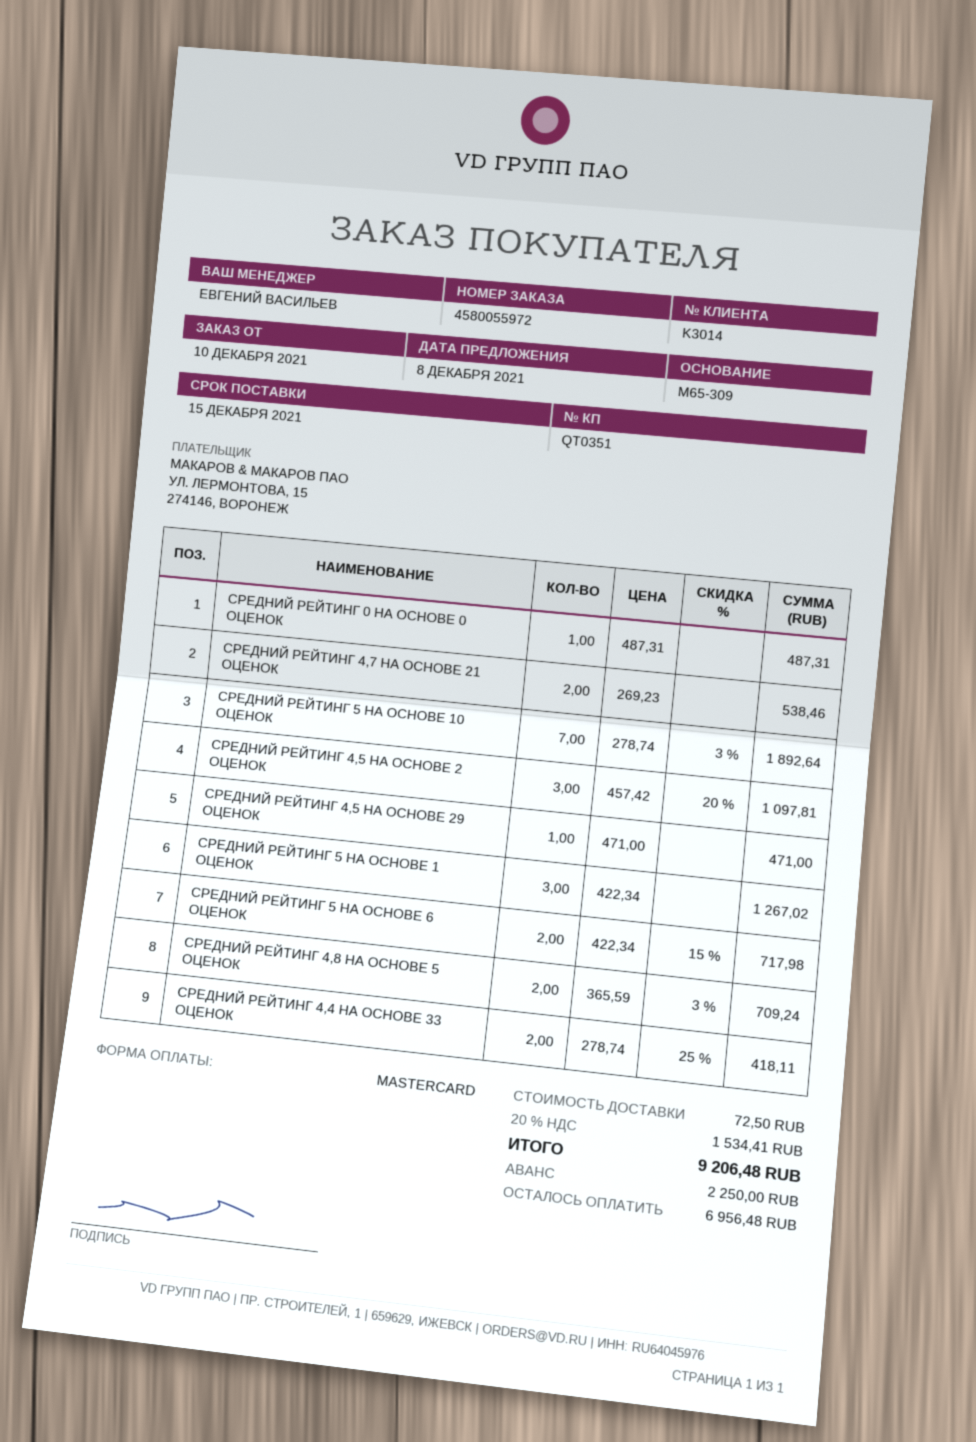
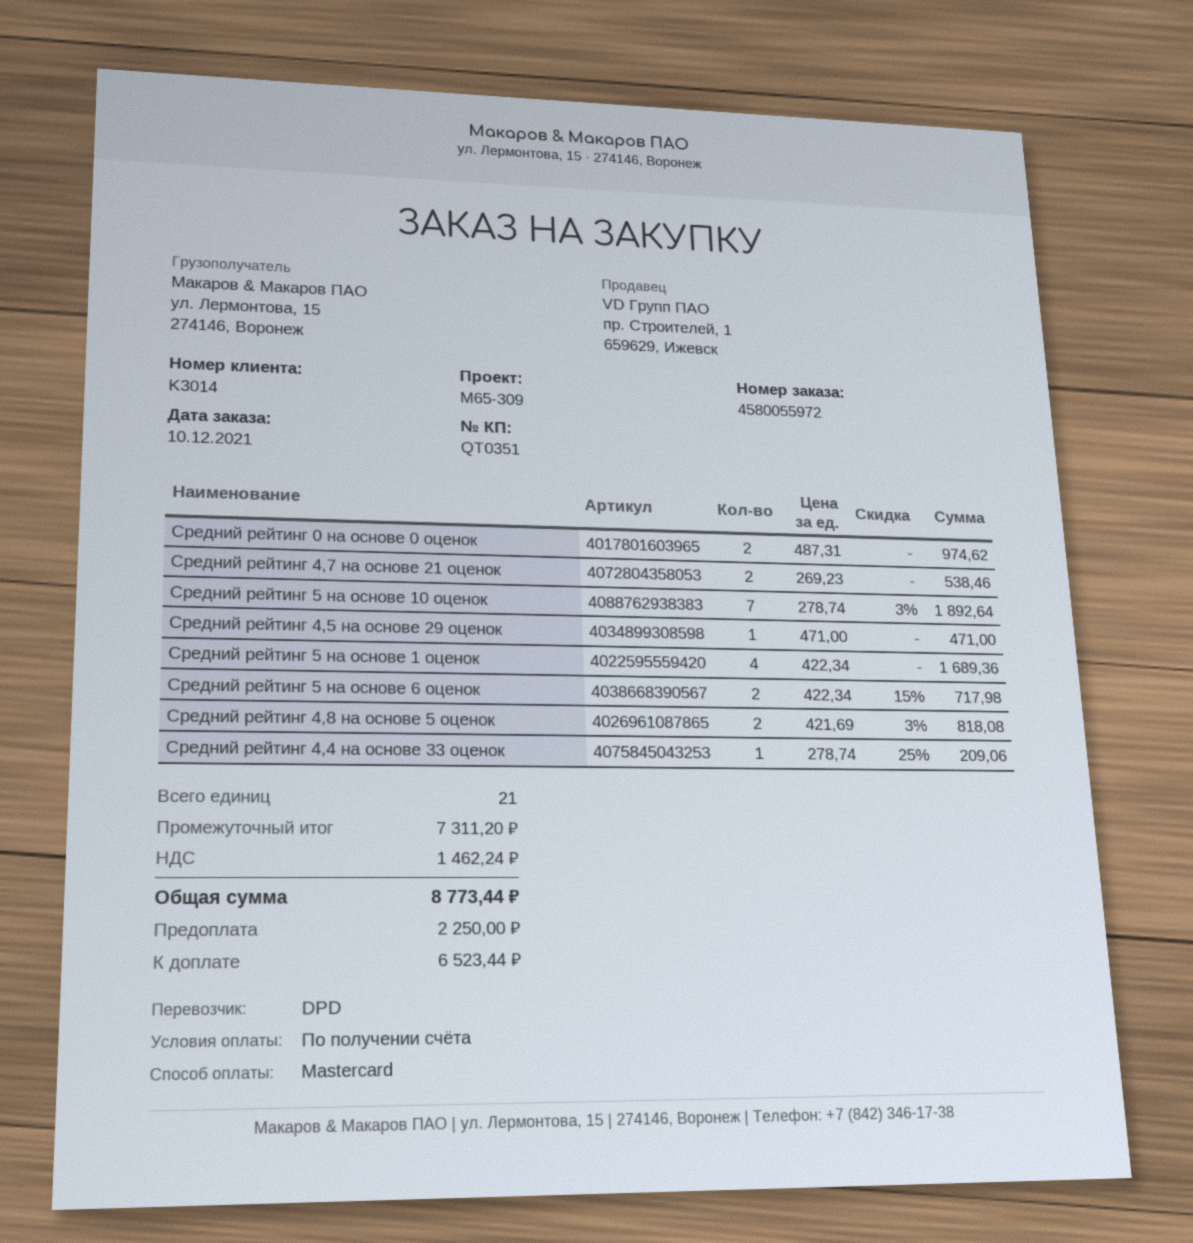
СРЕДНИЙ РЕЙТИНГ 0 НА ОСНОВЕ 0 ОЦЕНОК: 1 x 487.31 = 487.31 -> 2 x 487.31 = 974.62
СРЕДНИЙ РЕЙТИНГ 4,5 НА ОСНОВЕ 2 ОЦЕНОК: 3 x 457.42 - 20% = 1097.81 -> none
СРЕДНИЙ РЕЙТИНГ 5 НА ОСНОВЕ 1 ОЦЕНОК: 3 x 422.34 = 1267.02 -> 4 x 422.34 = 1689.36
СРЕДНИЙ РЕЙТИНГ 4,8 НА ОСНОВЕ 5 ОЦЕНОК: 2 x 365.59 - 3% = 709.24 -> 2 x 421.69 - 3% = 818.08
СРЕДНИЙ РЕЙТИНГ 4,4 НА ОСНОВЕ 33 ОЦЕНОК: 2 x 278.74 - 25% = 418.11 -> 1 x 278.74 - 25% = 209.06
shipping: 72.50 -> none
tax: 1534.41 -> 1462.24
total: 9206.48 -> 8773.44
balance: 6956.48 -> 6523.44

